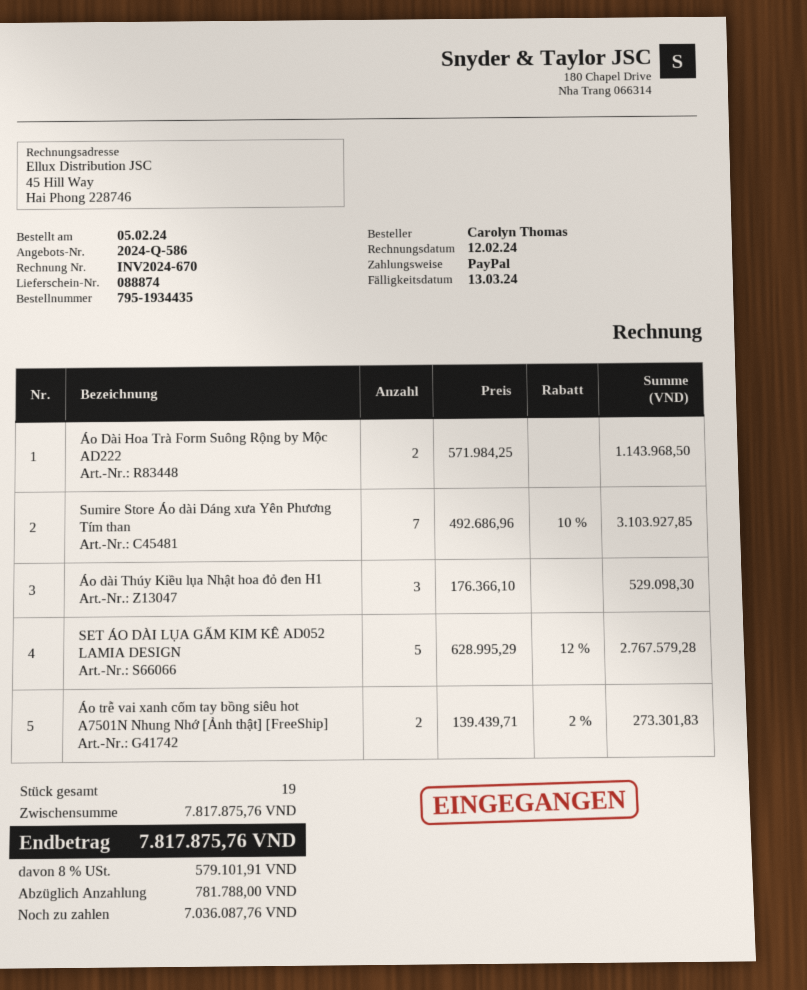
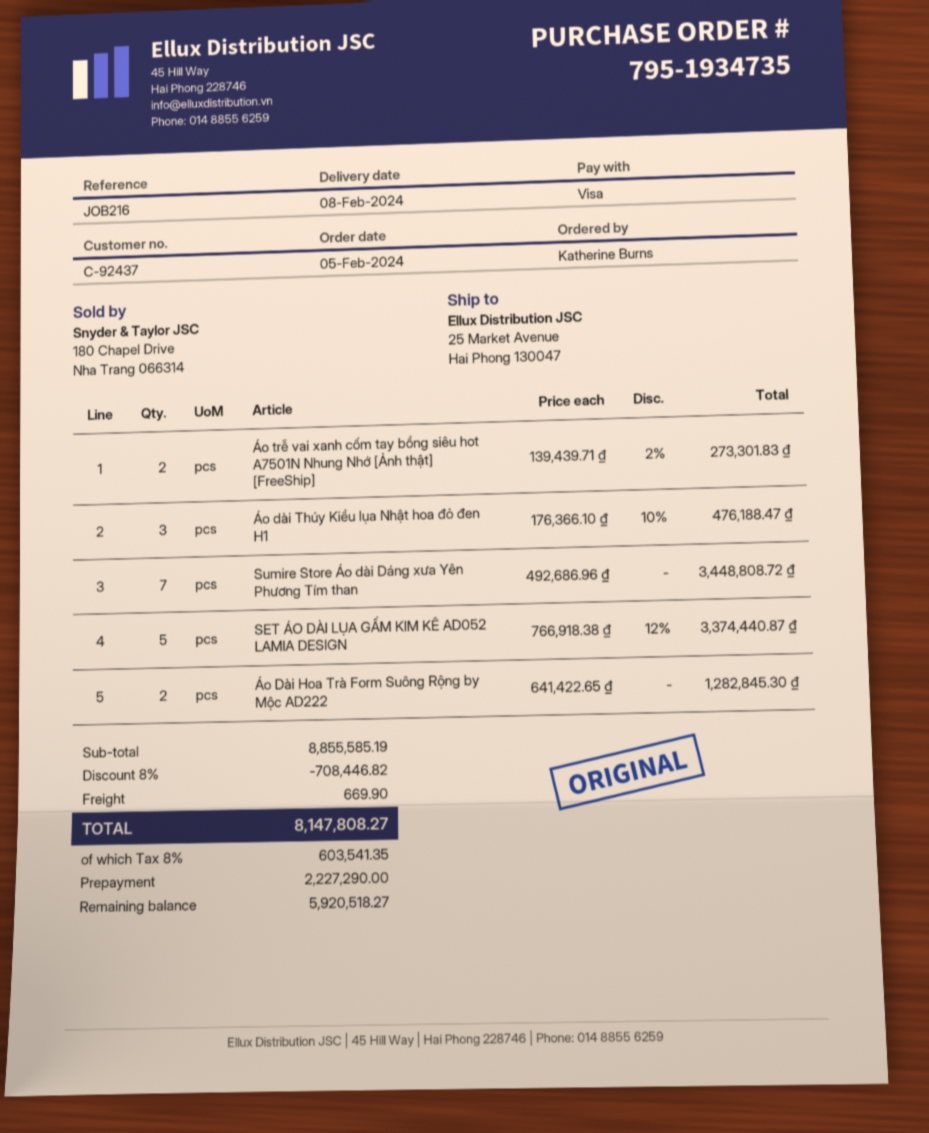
order number: 795-1934435 -> 795-1934735
ordered by: Carolyn Thomas -> Katherine Burns
payment method: PayPal -> Visa
Áo Dài Hoa Trà Form Suông Rộng by Mộc AD222: 2 x 571984.25 = 1143968.50 -> 2 x 641422.65 = 1282845.30
Sumire Store Áo dài Dáng xưa Yên Phương Tím than: 7 x 492686.96 - 10% = 3103927.85 -> 7 x 492686.96 = 3448808.72
Áo dài Thúy Kiều lụa Nhật hoa đỏ đen H1: 3 x 176366.10 = 529098.30 -> 3 x 176366.10 - 10% = 476188.47
SET ÁO DÀI LỤA GẤM KIM KÊ AD052 LAMIA DESIGN: 5 x 628995.29 - 12% = 2767579.28 -> 5 x 766918.38 - 12% = 3374440.87
subtotal: 7817875.76 -> 8855585.19
discount: none -> 8% = 708446.82
shipping: none -> 669.90
tax: 8% = 579101.91 -> 8% = 603541.35
total: 7817875.76 -> 8147808.27
deposit: 781788.00 -> 2227290.00
balance: 7036087.76 -> 5920518.27

